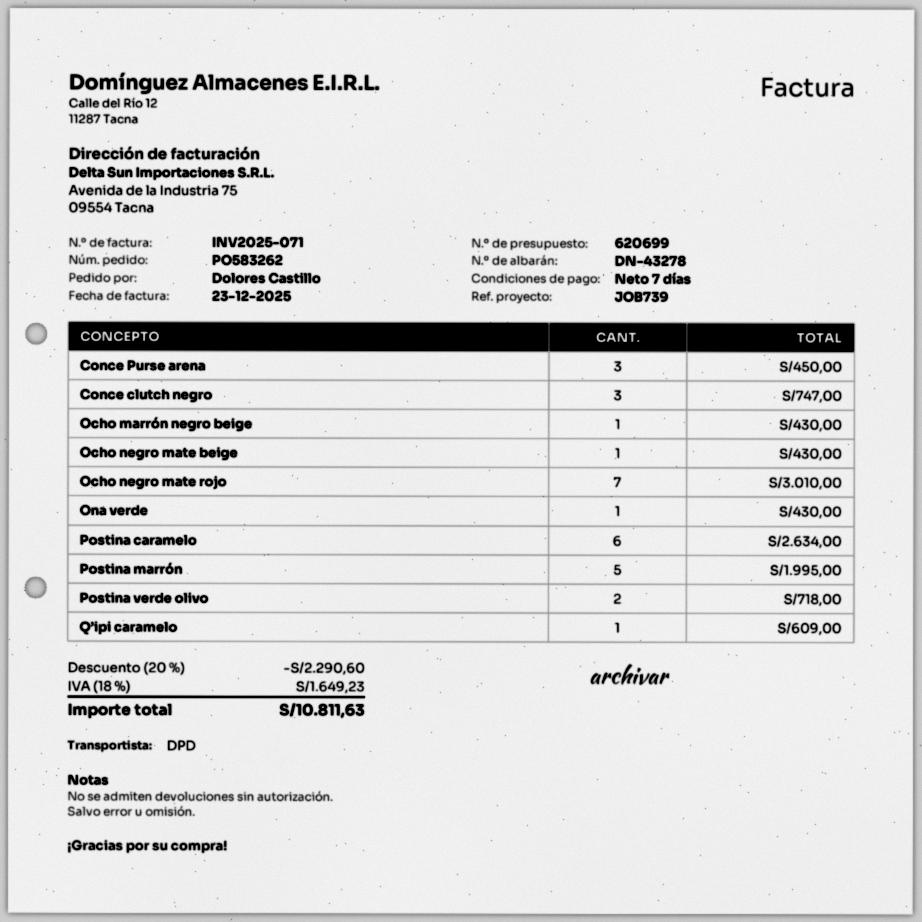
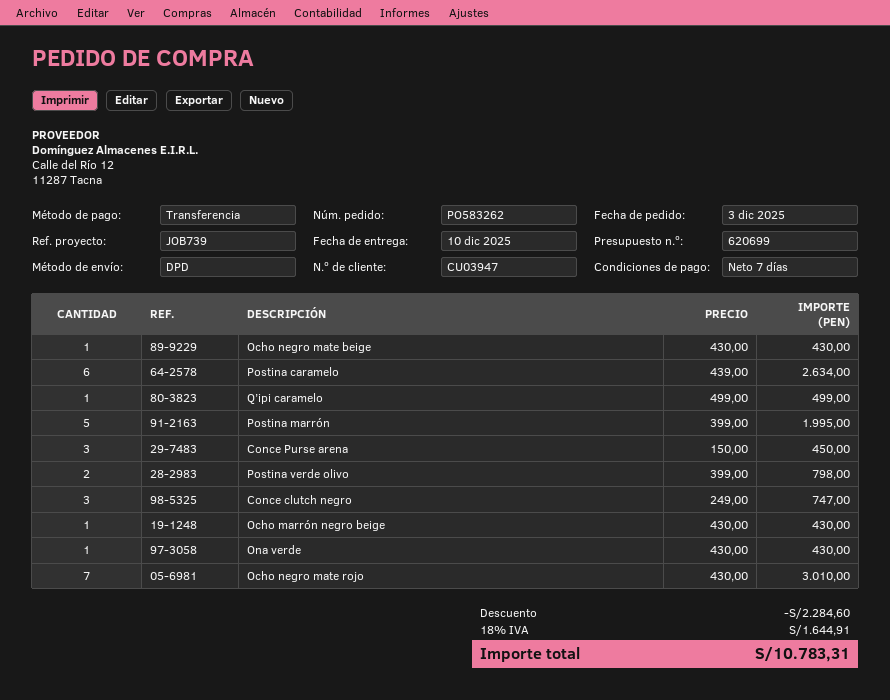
Postina verde olivo: 2 for 718.00 -> 2 for 798.00
Q’ipi caramelo: 1 for 609.00 -> 1 for 499.00
discount: 2290.60 -> 2284.60
tax: 18% = 1649.23 -> 18% = 1644.91
total: 10811.63 -> 10783.31

